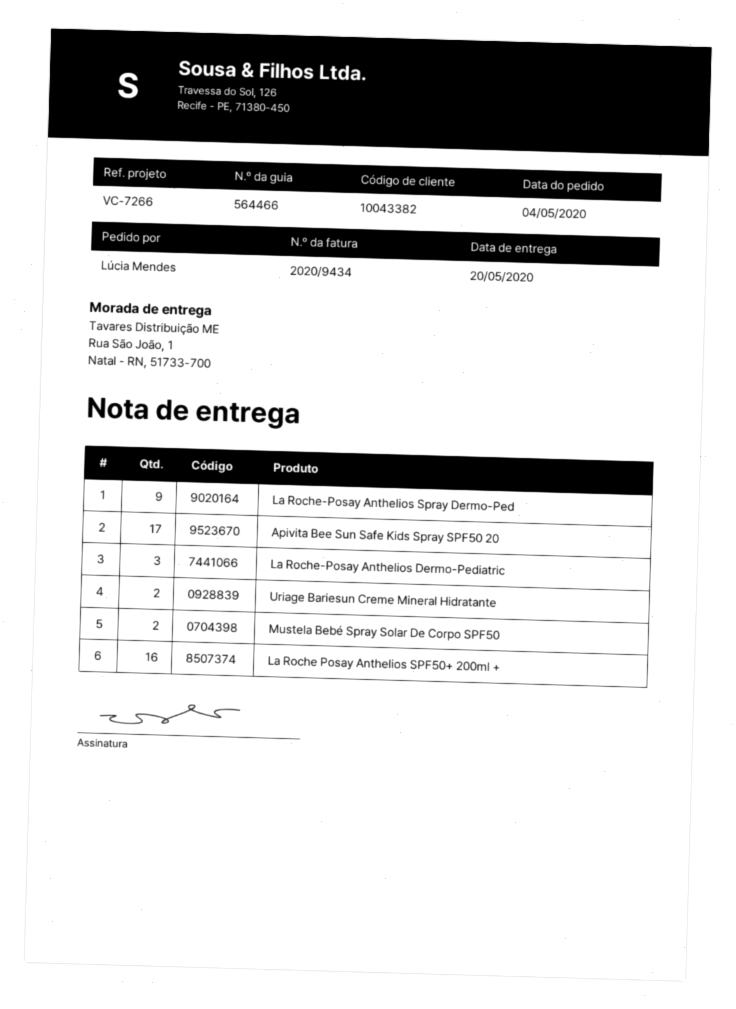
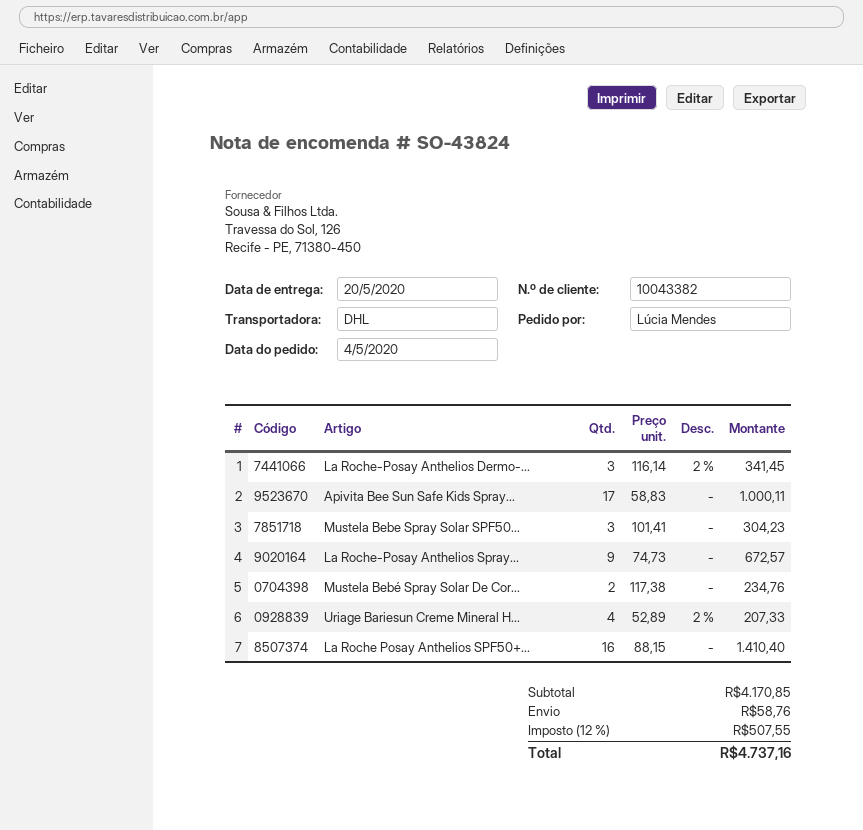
Uriage Bariesun Creme Mineral Hidratante: 2 -> 4
Mustela Bebe Spray Solar SPF50...: none -> 3

